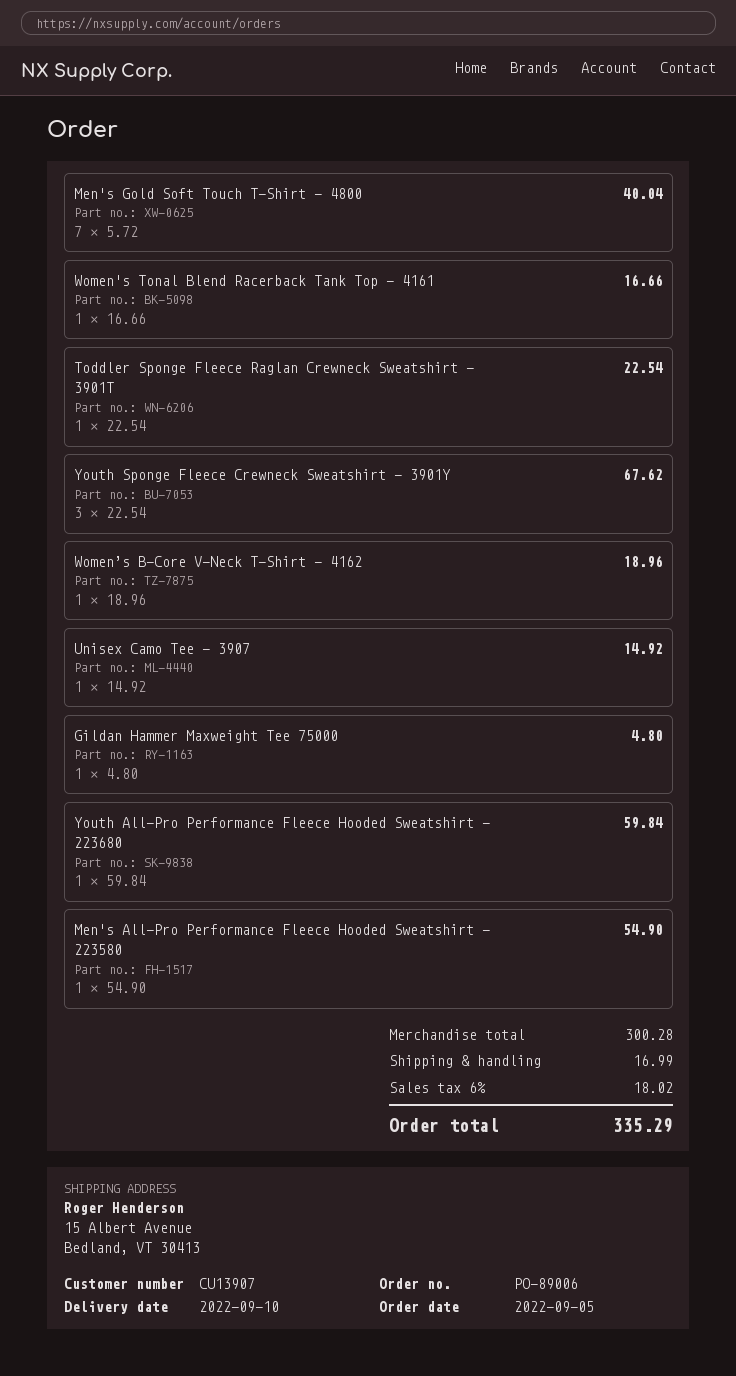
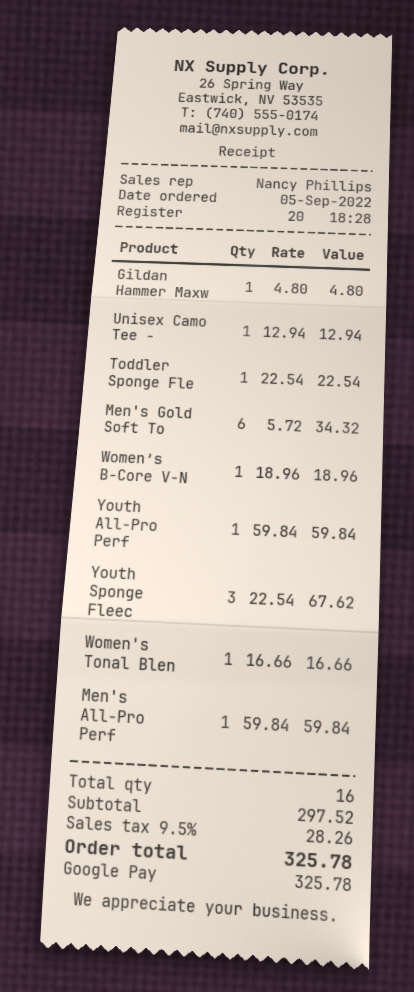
Men's Gold Soft Touch T-Shirt - 4800: 7 x 5.72 = 40.04 -> 6 x 5.72 = 34.32
Unisex Camo Tee - 3907: 1 x 14.92 = 14.92 -> 1 x 12.94 = 12.94
Men's All-Pro Performance Fleece Hooded Sweatshirt - 223580: 1 x 54.90 = 54.90 -> 1 x 59.84 = 59.84
subtotal: 300.28 -> 297.52
shipping: 16.99 -> none
tax: 6% = 18.02 -> 9.5% = 28.26
total: 335.29 -> 325.78

